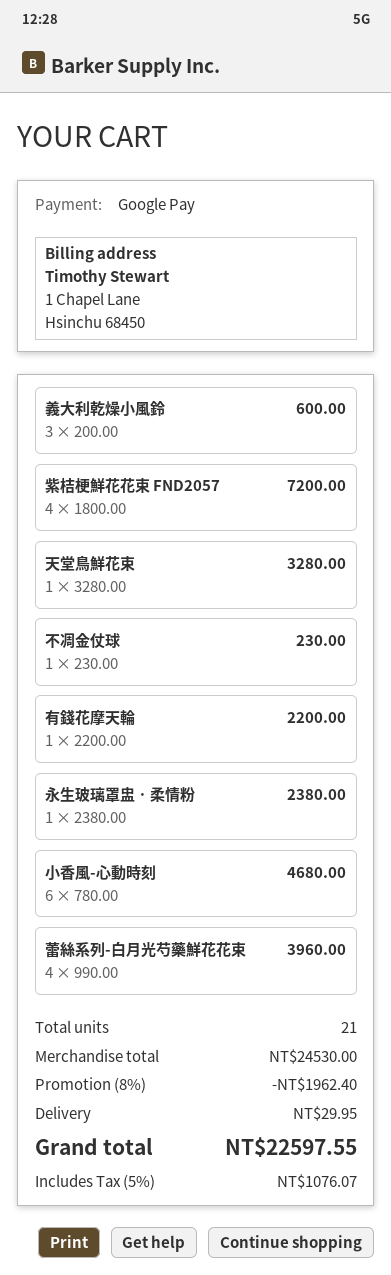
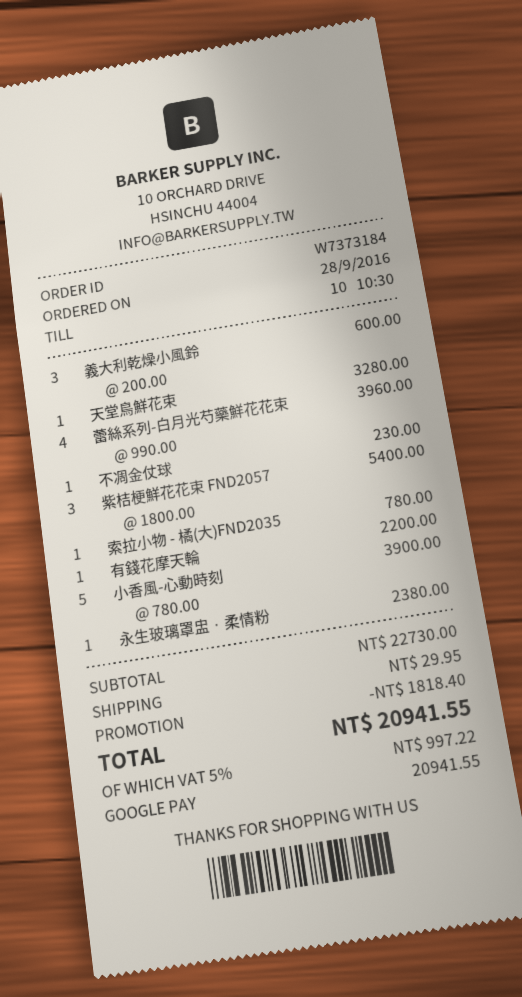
紫桔梗鮮花花束 FND2057: 4 x 1800.00 = 7200.00 -> 3 x 1800.00 = 5400.00
小香風-心動時刻: 6 x 780.00 = 4680.00 -> 5 x 780.00 = 3900.00
索拉小物 - 橘(大)FND2035: none -> 1 x 780.00 = 780.00
subtotal: 24530.00 -> 22730.00
discount: 1962.40 -> 1818.40
tax: 5% = 1076.07 -> 5% = 997.22
total: 22597.55 -> 20941.55

